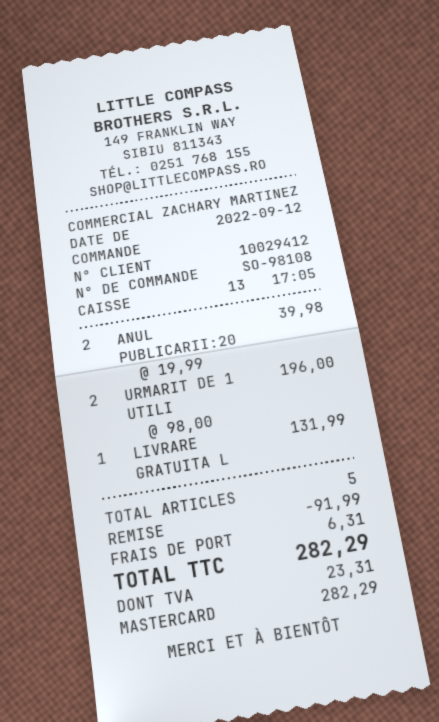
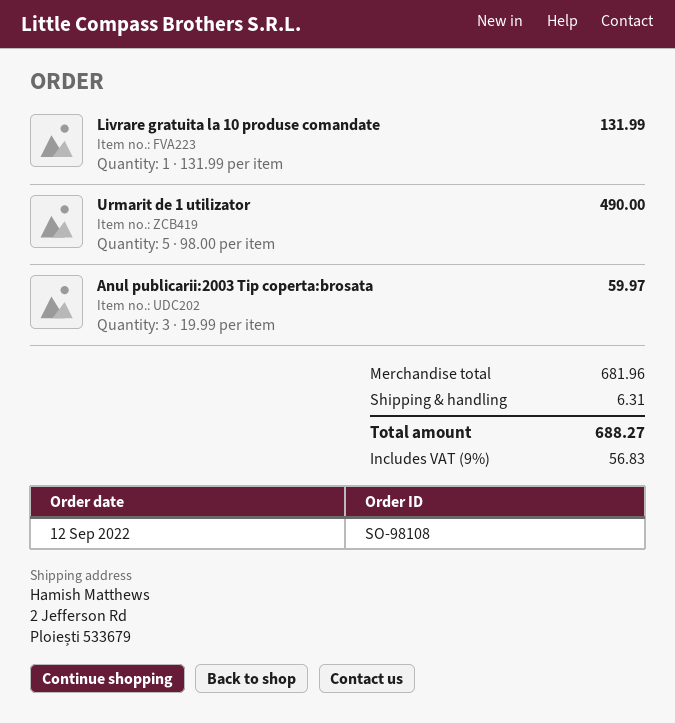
ANUL PUBLICARII:20: 2 x 19.99 = 39.98 -> 3 x 19.99 = 59.97
URMARIT DE 1 UTILI: 2 x 98.00 = 196.00 -> 5 x 98.00 = 490.00
discount: 91.99 -> none
tax: 23.31 -> 56.83
total: 282.29 -> 688.27

